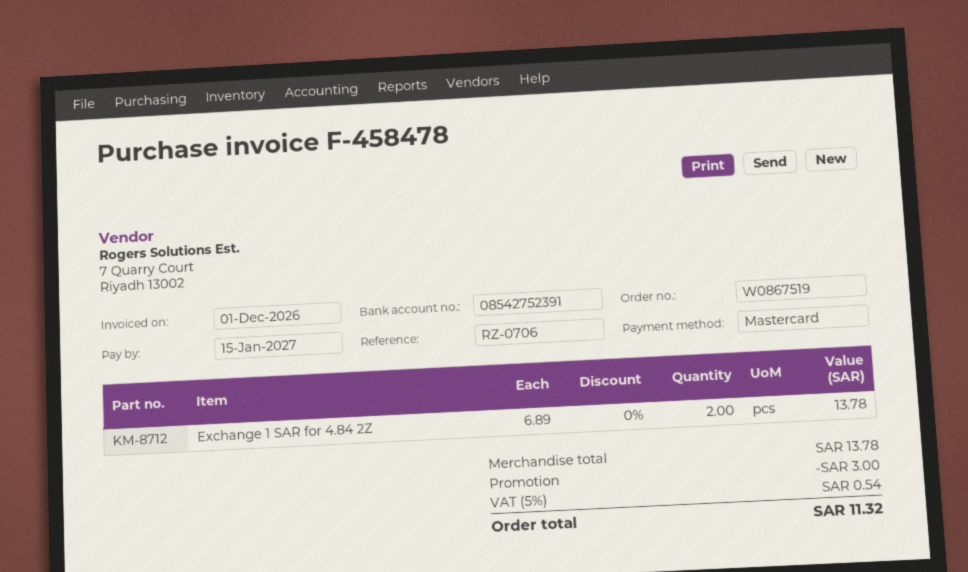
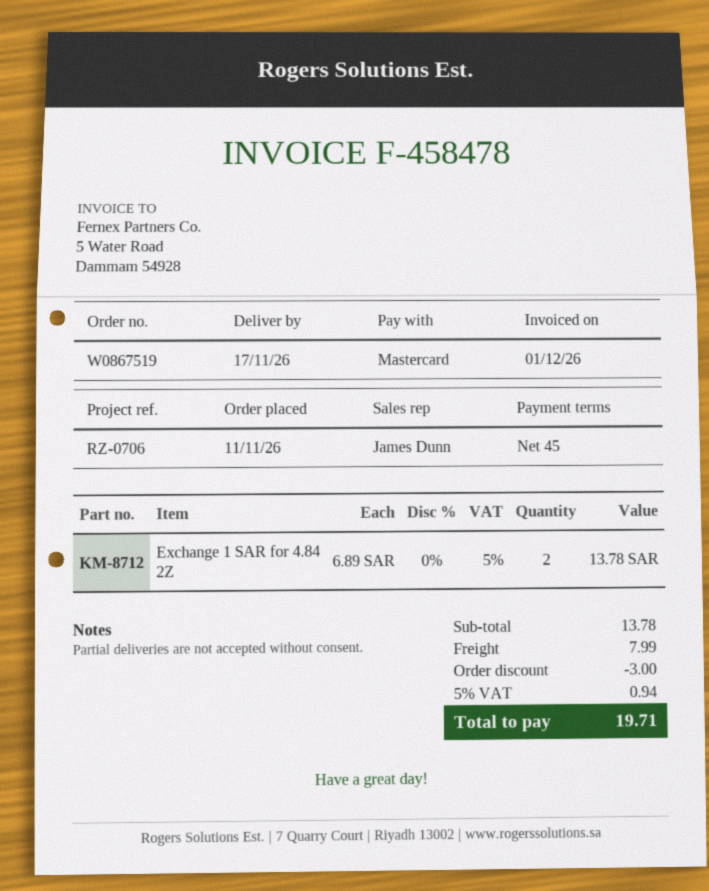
shipping: none -> 7.99
tax: 5% = 0.54 -> 5% = 0.94
total: 11.32 -> 19.71

